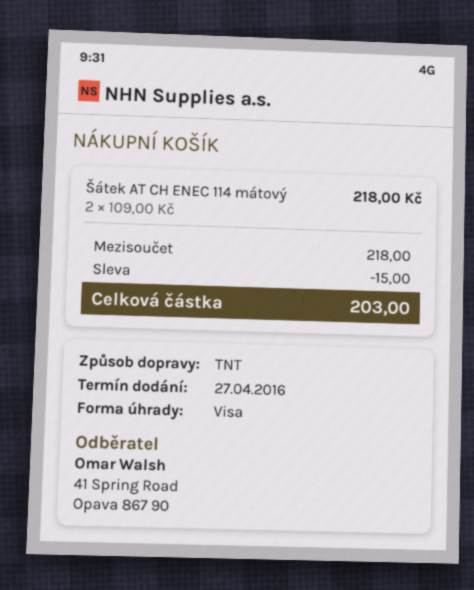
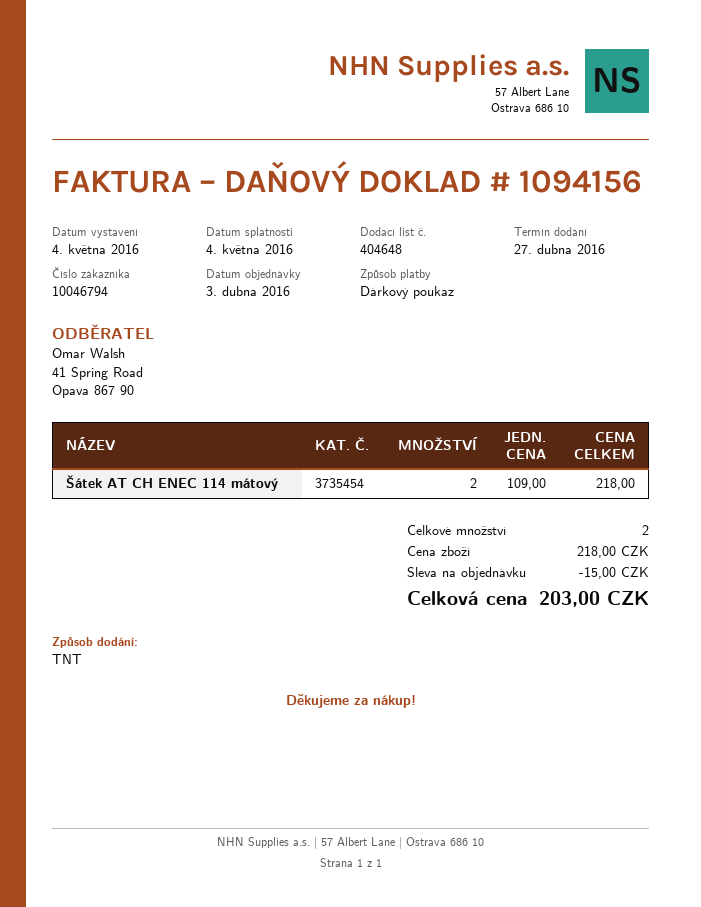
payment method: Visa -> gift card

